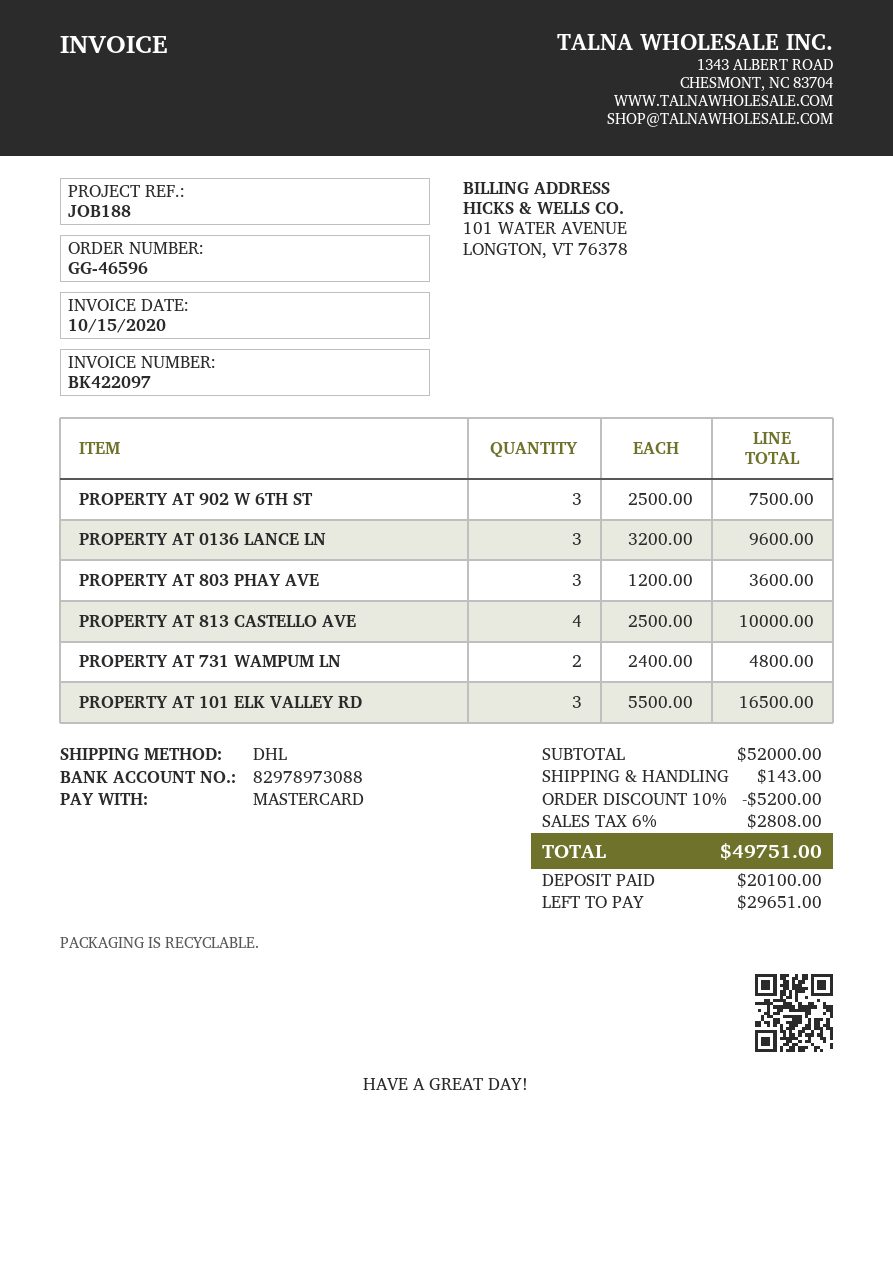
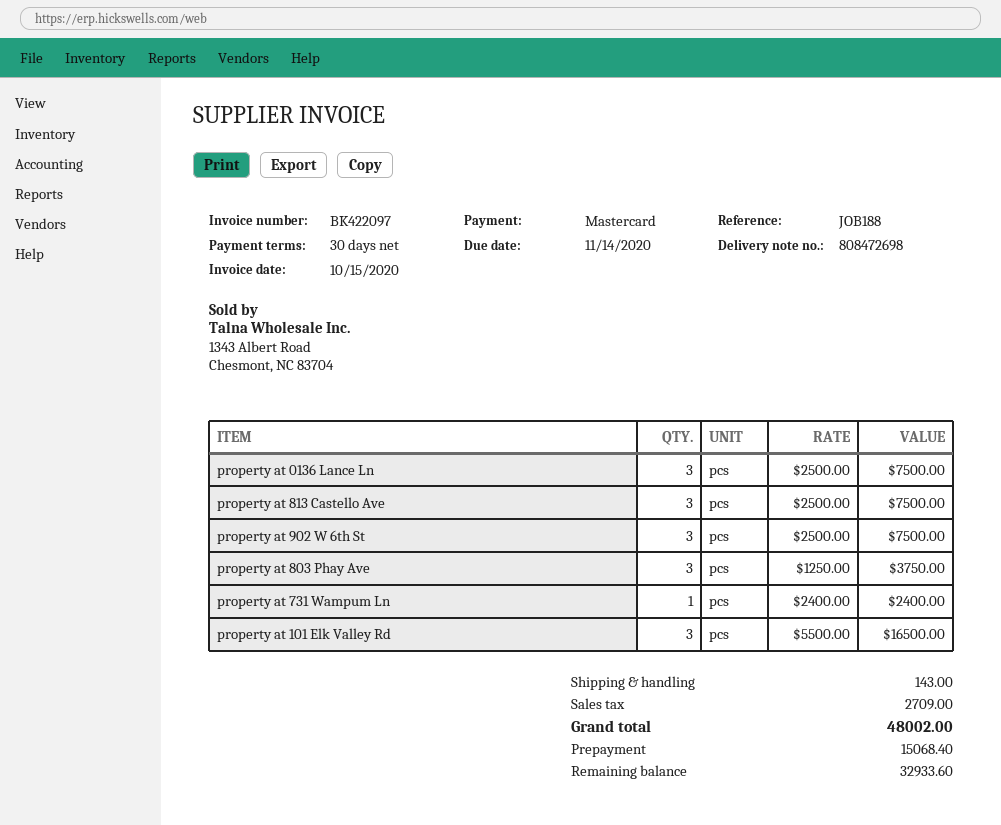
PROPERTY AT 0136 LANCE LN: 3 x 3200.00 = 9600.00 -> 3 x 2500.00 = 7500.00
PROPERTY AT 803 PHAY AVE: 3 x 1200.00 = 3600.00 -> 3 x 1250.00 = 3750.00
PROPERTY AT 813 CASTELLO AVE: 4 x 2500.00 = 10000.00 -> 3 x 2500.00 = 7500.00
PROPERTY AT 731 WAMPUM LN: 2 x 2400.00 = 4800.00 -> 1 x 2400.00 = 2400.00
discount: 10% = 5200.00 -> none
tax: 2808.00 -> 2709.00
total: 49751.00 -> 48002.00
deposit: 20100.00 -> 15068.40
balance: 29651.00 -> 32933.60

